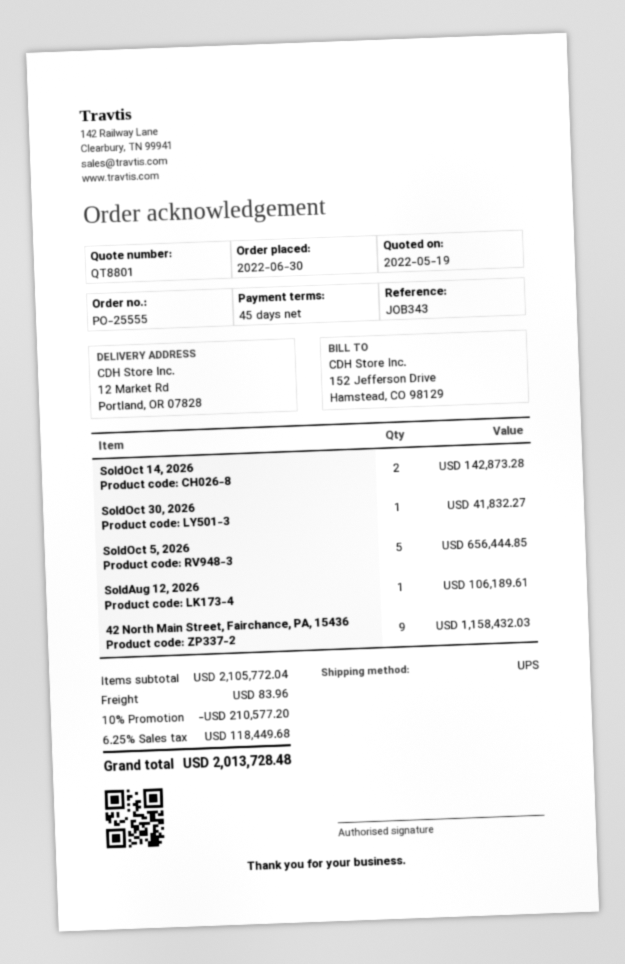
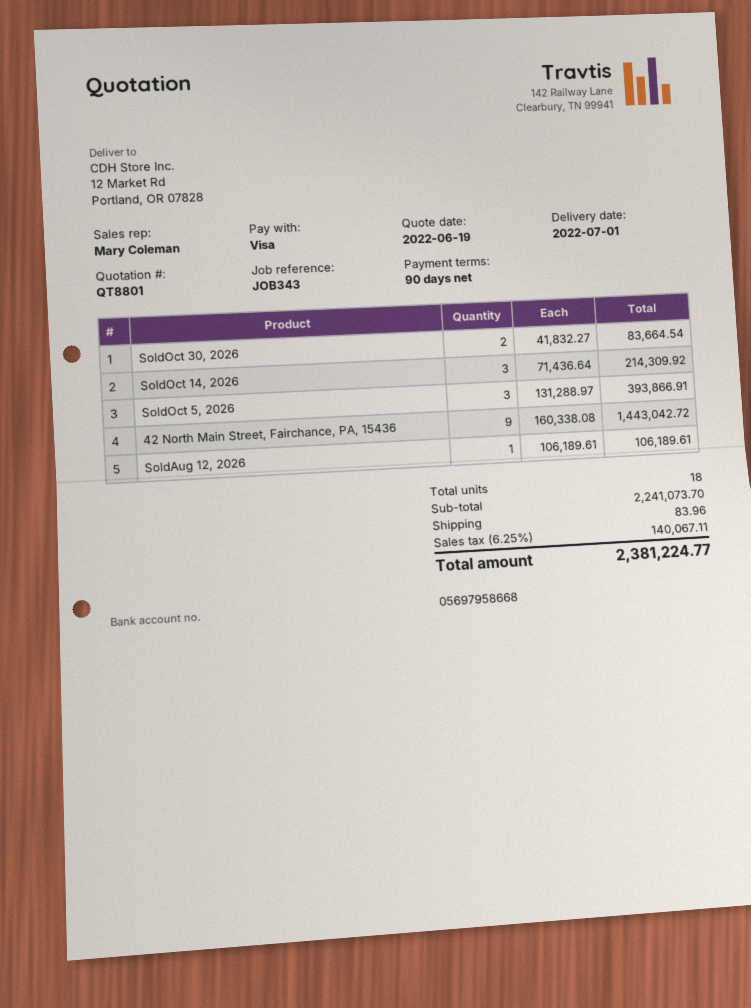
quote date: 2022-05-19 -> 2022-06-19
payment terms: 45 days -> 90 days
SoldOct 14, 2026: 2 for 142873.28 -> 3 for 214309.92
SoldOct 30, 2026: 1 for 41832.27 -> 2 for 83664.54
SoldOct 5, 2026: 5 for 656444.85 -> 3 for 393866.91
42 North Main Street, Fairchance, PA, 15436: 9 for 1158432.03 -> 9 for 1443042.72
subtotal: 2105772.04 -> 2241073.70
discount: 10% = 210577.20 -> none
tax: 6.25% = 118449.68 -> 6.25% = 140067.11
total: 2013728.48 -> 2381224.77

